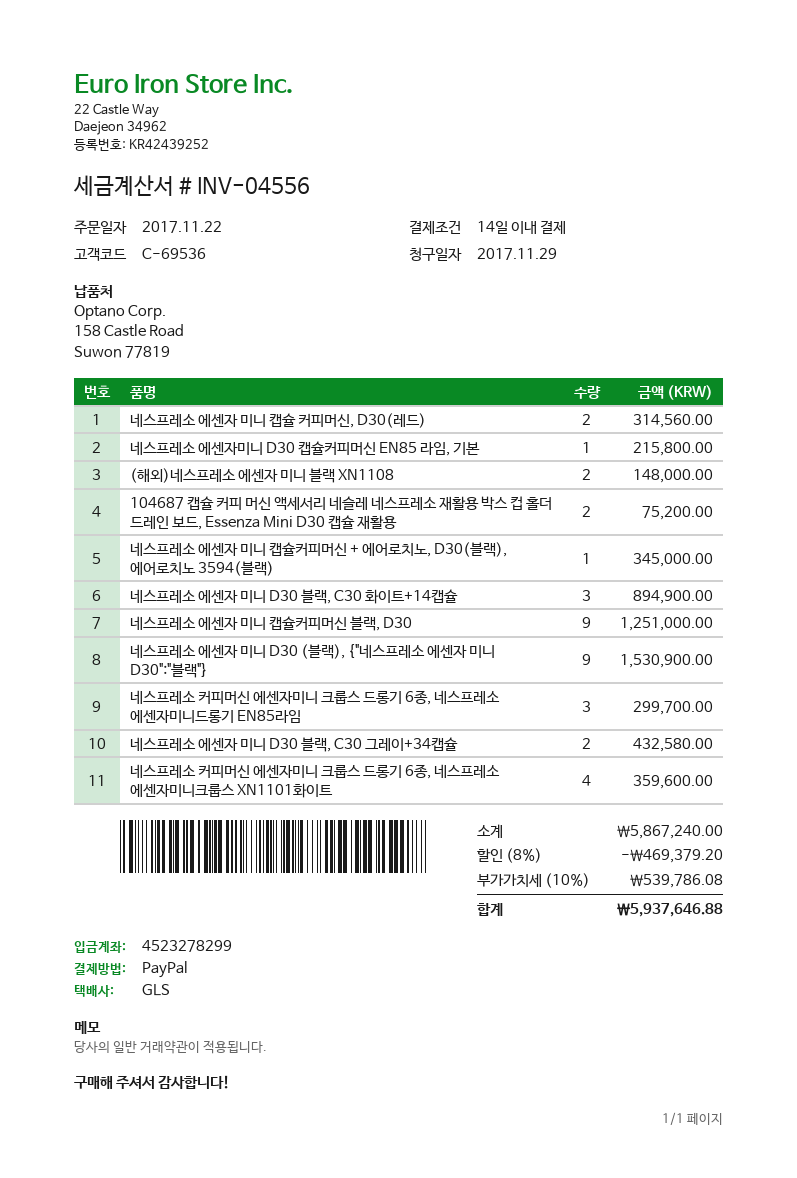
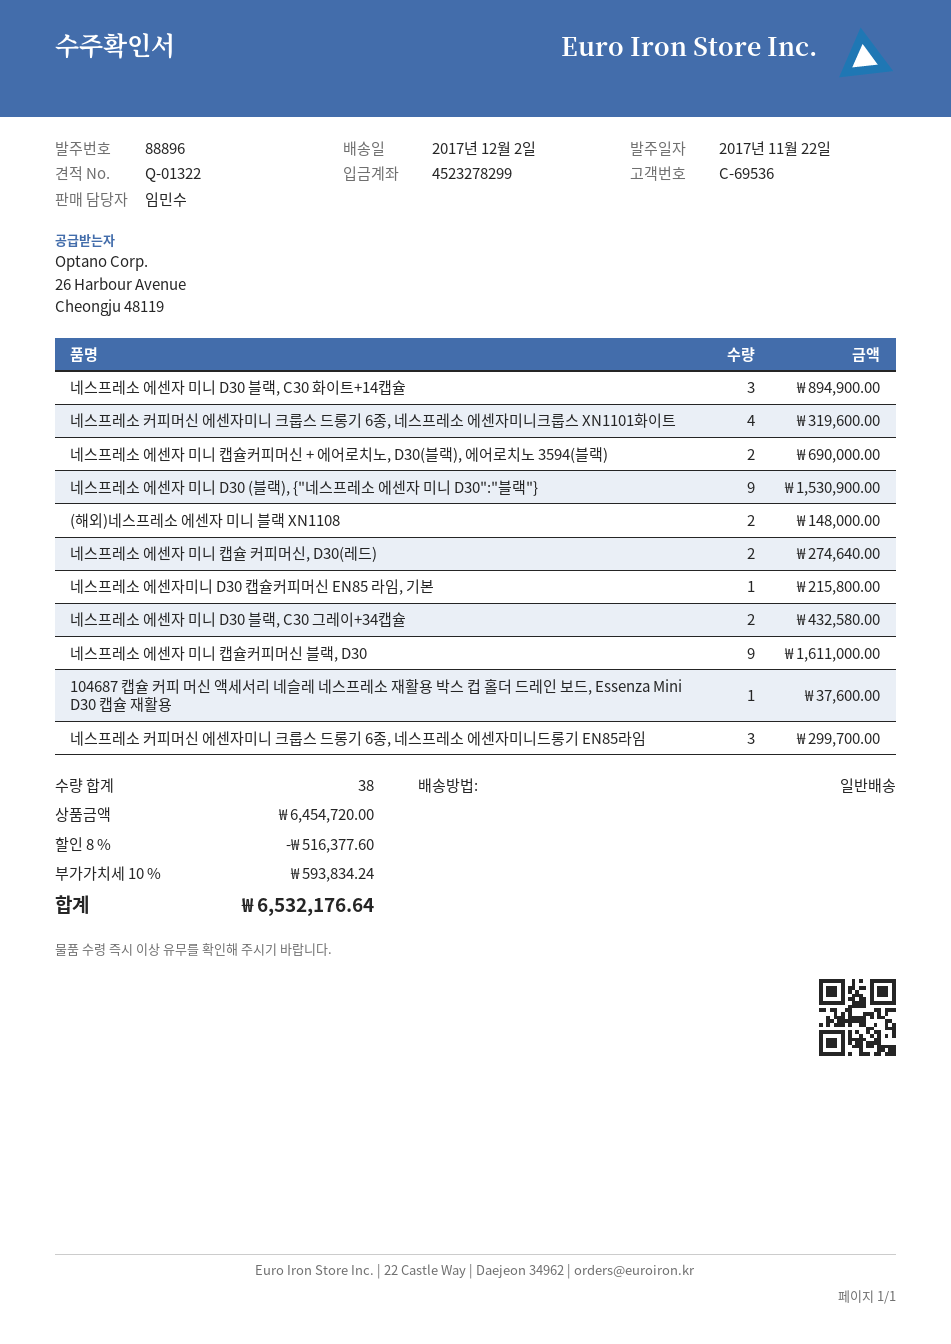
shipping method: GLS -> standard
네스프레소 에센자 미니 캡슐 커피머신, D30(레드): 2 for 314560.00 -> 2 for 274640.00
104687 캡슐 커피 머신 액세서리 네슬레 네스프레소 재활용 박스 컵 홀더 드레인 보드, Essenza Mini D30 캡슐 재활용: 2 for 75200.00 -> 1 for 37600.00
네스프레소 에센자 미니 캡슐커피머신 + 에어로치노, D30(블랙), 에어로치노 3594(블랙): 1 for 345000.00 -> 2 for 690000.00
네스프레소 에센자 미니 캡슐커피머신 블랙, D30: 9 for 1251000.00 -> 9 for 1611000.00
네스프레소 커피머신 에센자미니 크룹스 드롱기 6종, 네스프레소 에센자미니크룹스 XN1101화이트: 4 for 359600.00 -> 4 for 319600.00
subtotal: 5867240.00 -> 6454720.00
discount: 8% = 469379.20 -> 8% = 516377.60
tax: 10% = 539786.08 -> 10% = 593834.24
total: 5937646.88 -> 6532176.64

